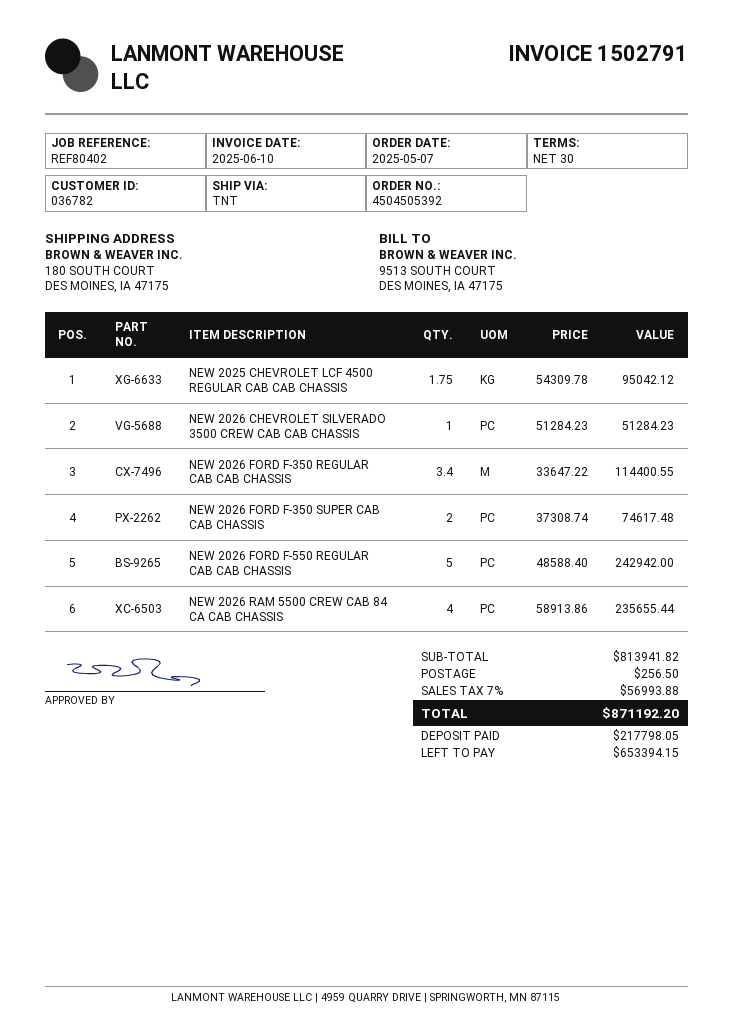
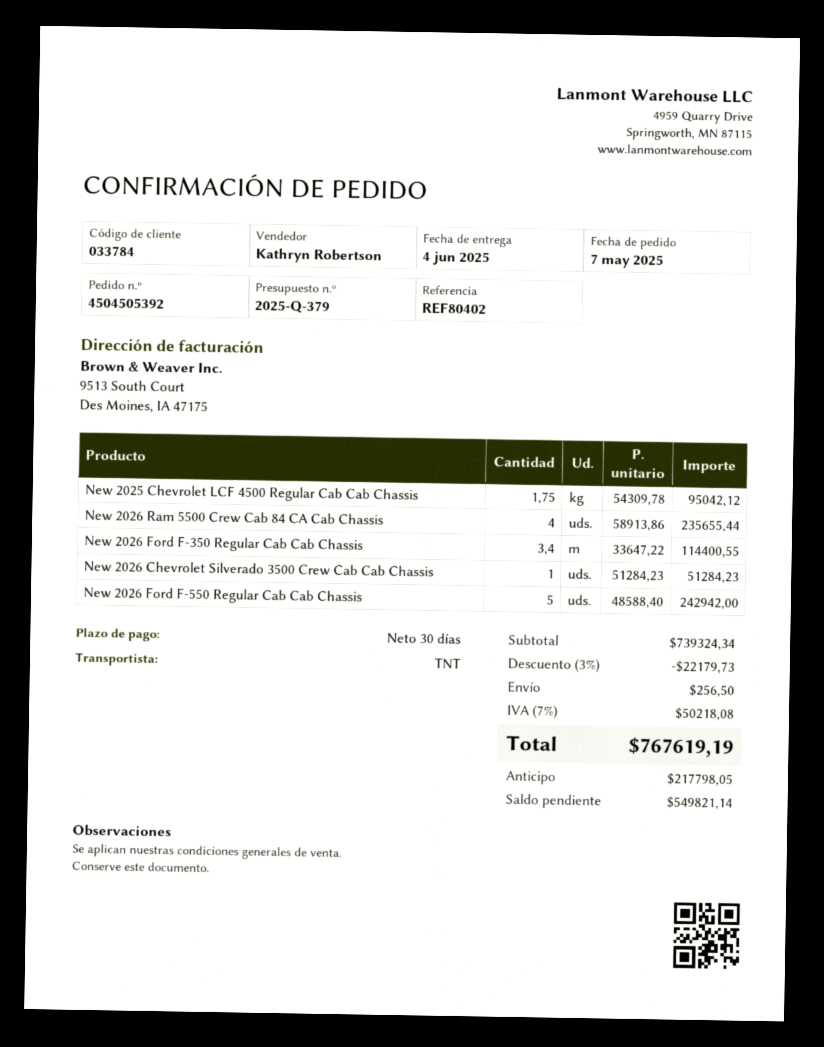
customer number: 036782 -> 033784
NEW 2026 FORD F-350 SUPER CAB CAB CHASSIS: 2 x 37308.74 = 74617.48 -> none
subtotal: 813941.82 -> 739324.34
discount: none -> 3% = 22179.73
tax: 7% = 56993.88 -> 7% = 50218.08
total: 871192.20 -> 767619.19
balance: 653394.15 -> 549821.14

